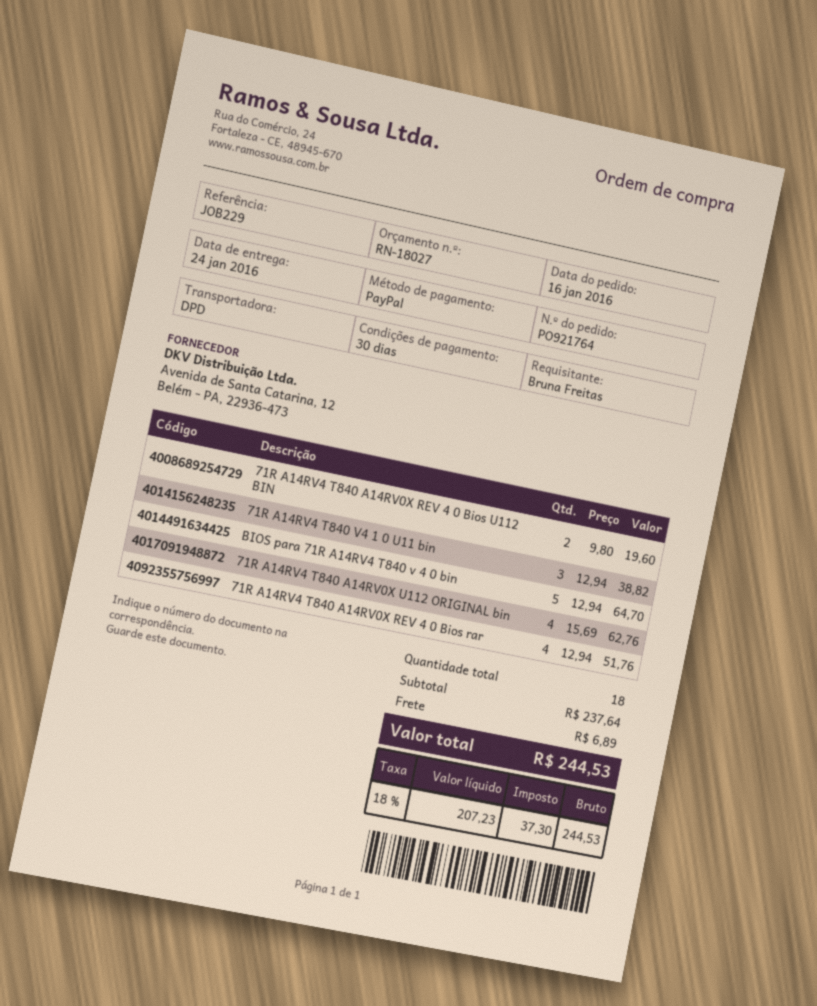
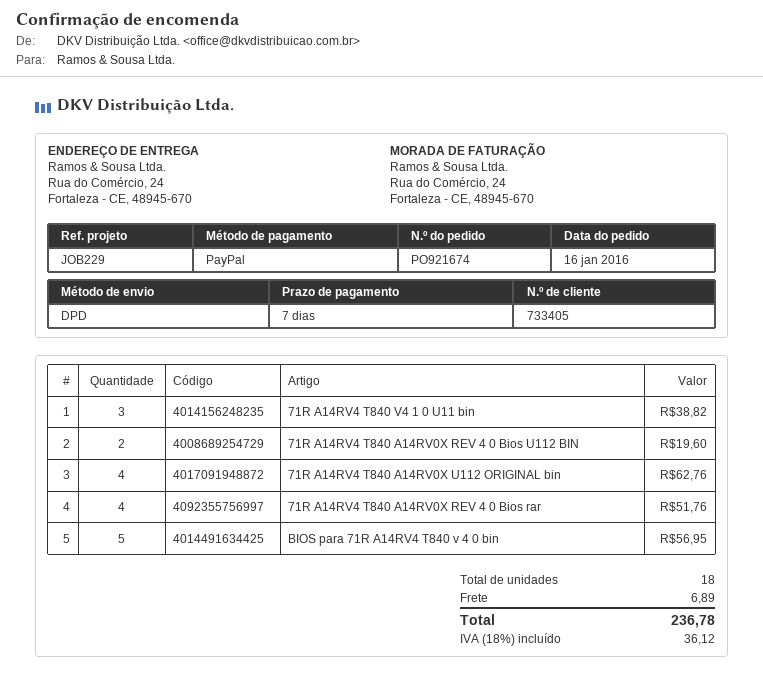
order number: PO921764 -> PO921674
payment terms: 30 days -> 7 days
BIOS para 71R A14RV4 T840 v 4 0 bin: 5 for 64.70 -> 5 for 56.95
tax: 18% = 37.30 -> 18% = 36.12
total: 244.53 -> 236.78

